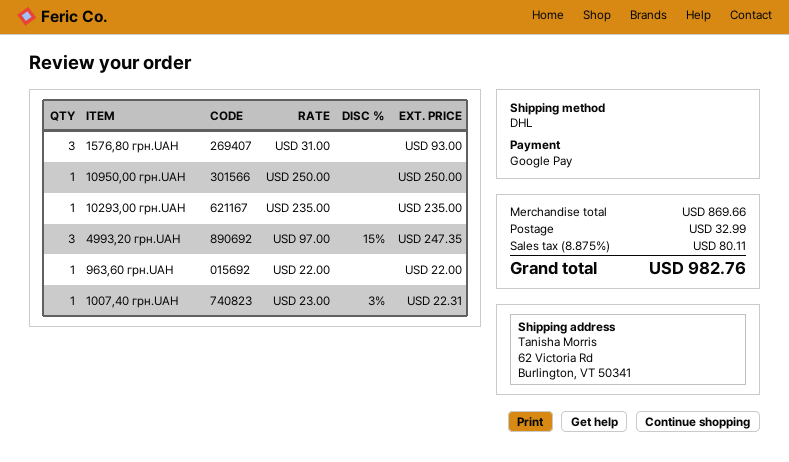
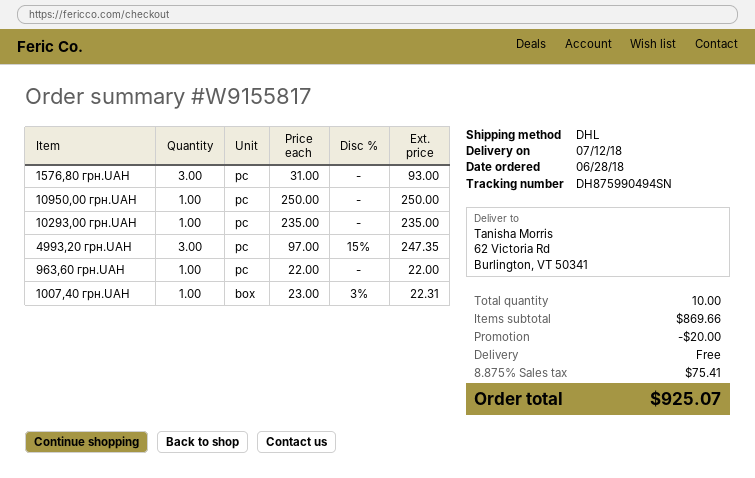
discount: none -> 20.00
shipping: 32.99 -> 0.00
tax: 8.875% = 80.11 -> 8.875% = 75.41
total: 982.76 -> 925.07

